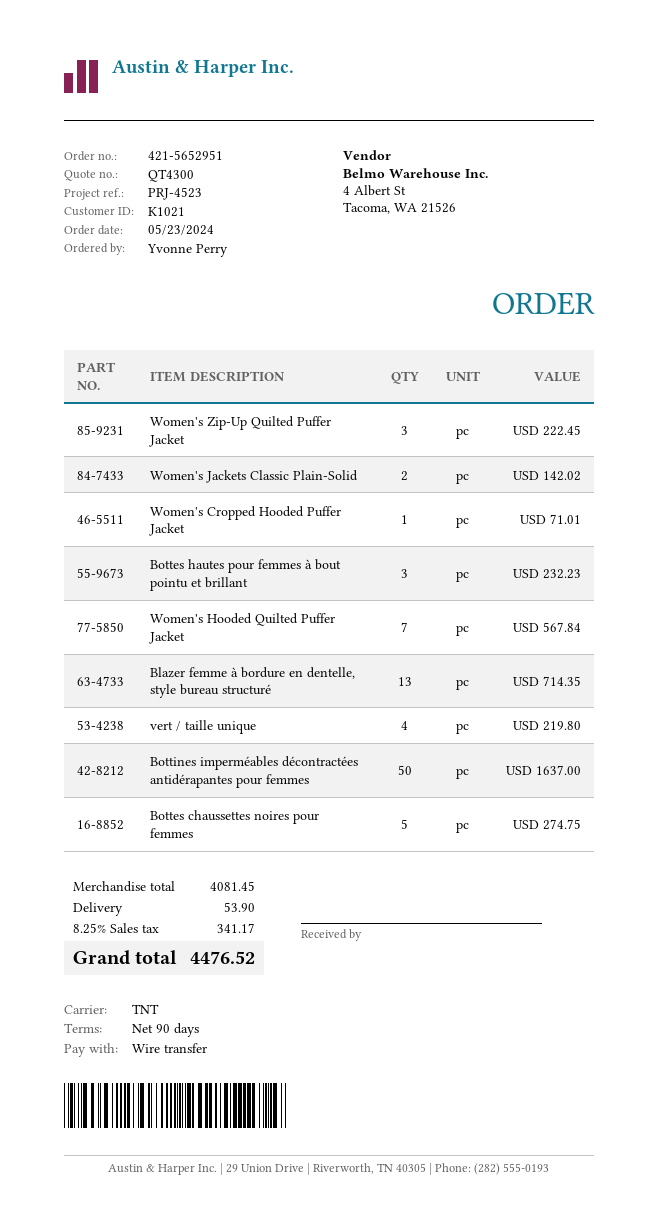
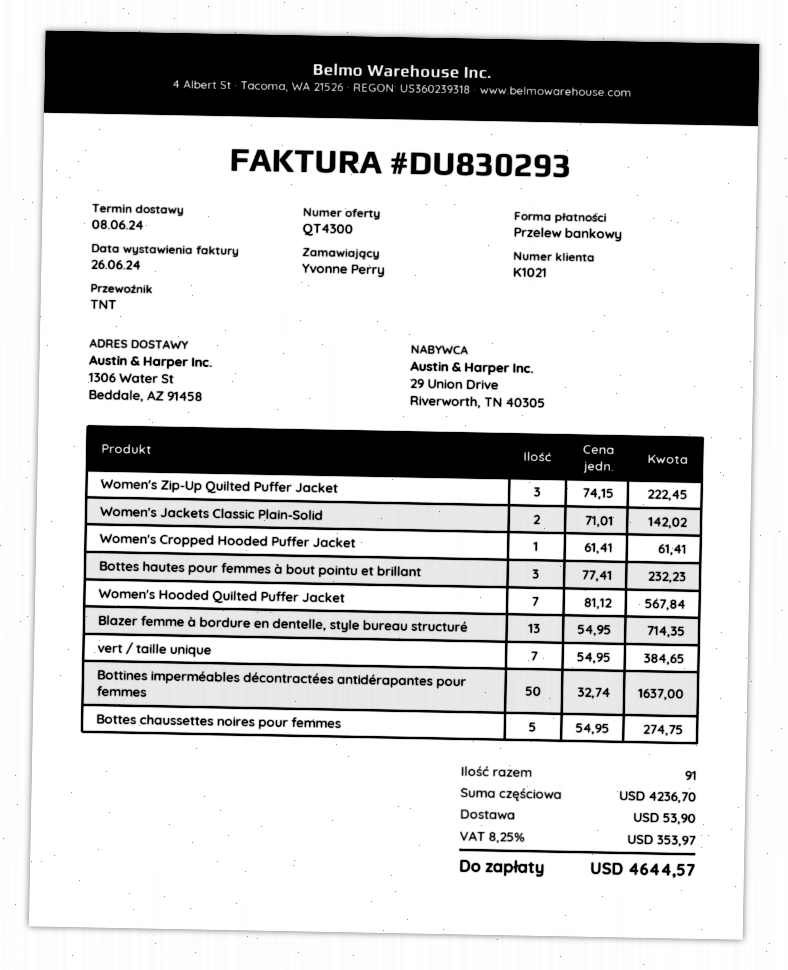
Women's Cropped Hooded Puffer Jacket: 1 for 71.01 -> 1 for 61.41
vert / taille unique: 4 for 219.80 -> 7 for 384.65
subtotal: 4081.45 -> 4236.70
tax: 8.25% = 341.17 -> 8.25% = 353.97
total: 4476.52 -> 4644.57

